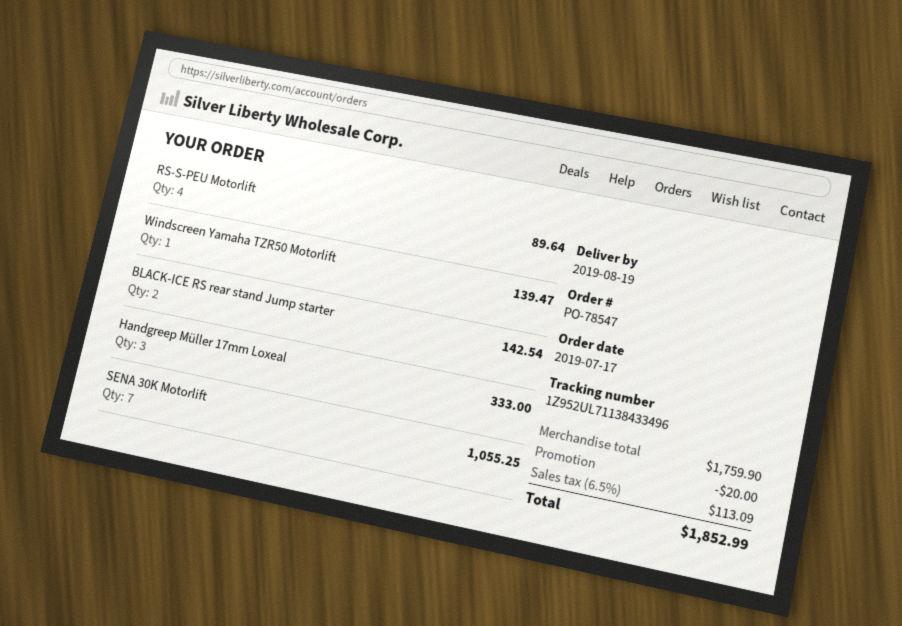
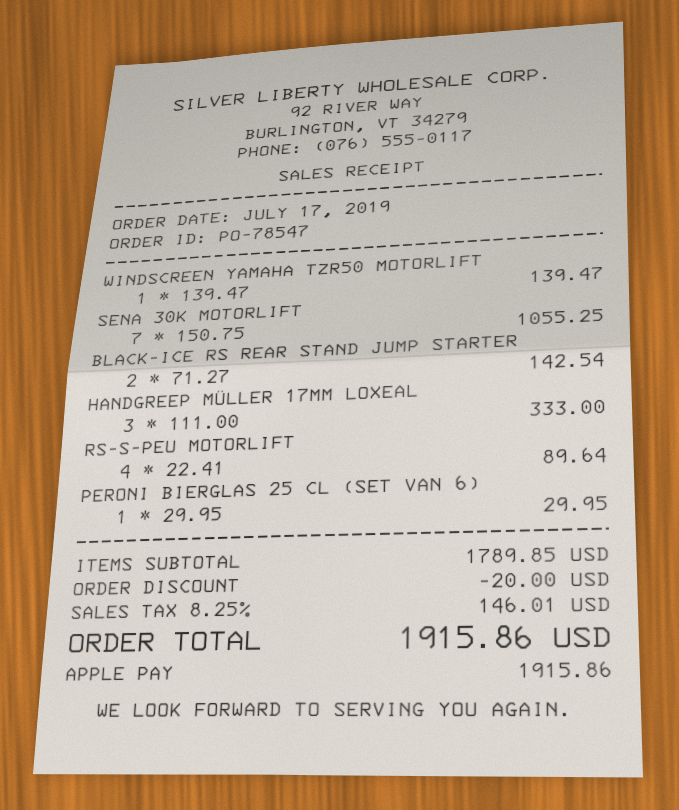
PERONI BIERGLAS 25 CL (SET VAN 6): none -> 1 for 29.95
subtotal: 1759.90 -> 1789.85
tax: 6.5% = 113.09 -> 8.25% = 146.01
total: 1852.99 -> 1915.86

